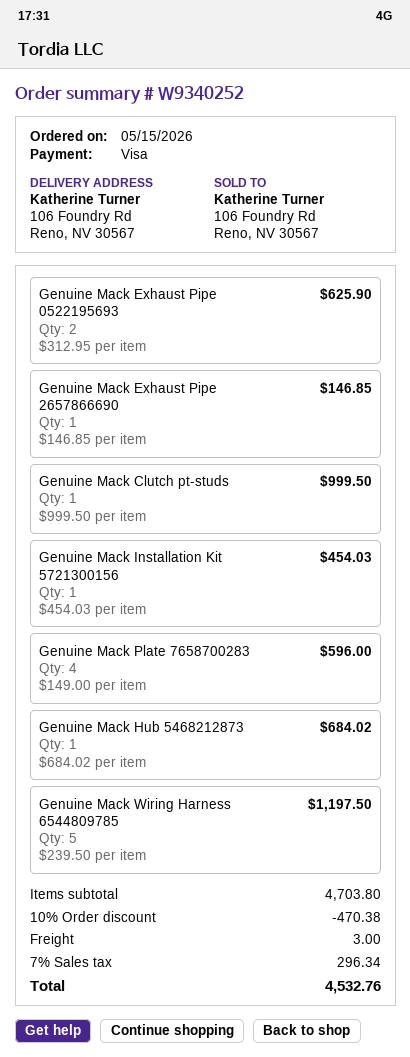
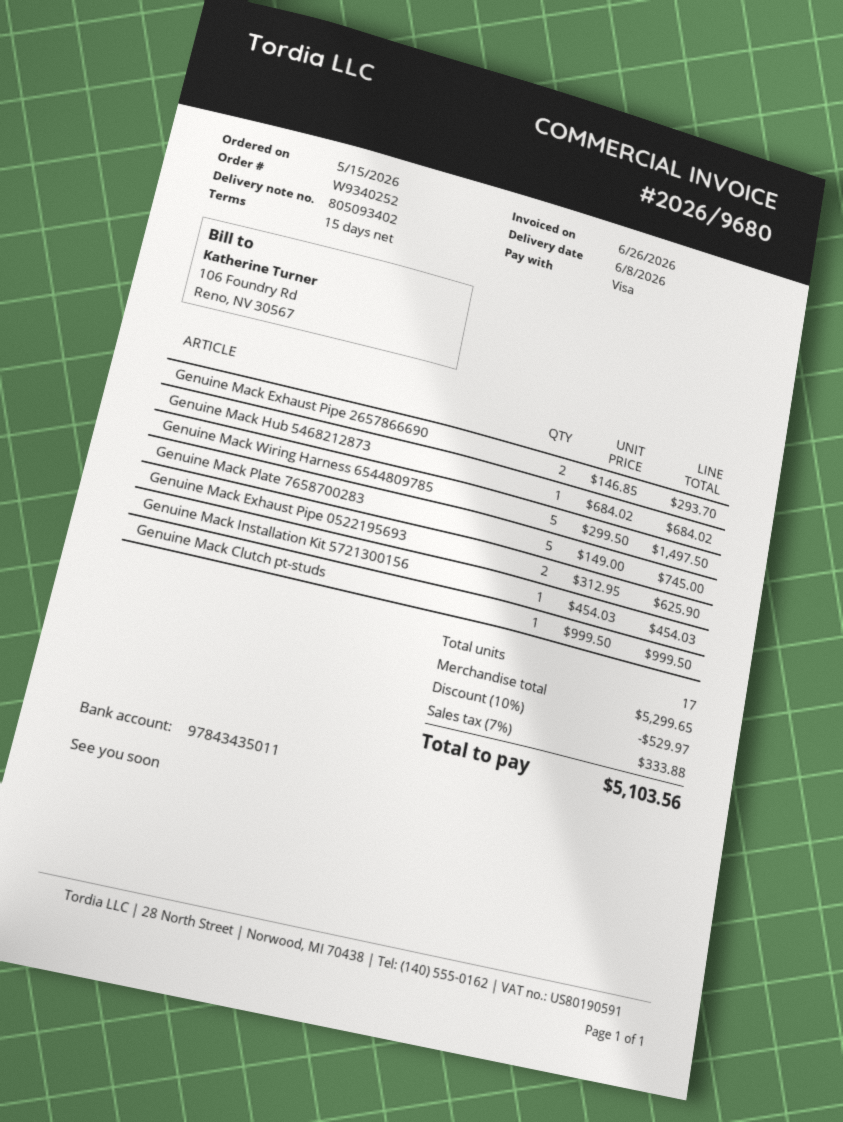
Genuine Mack Exhaust Pipe 2657866690: 1 x 146.85 = 146.85 -> 2 x 146.85 = 293.70
Genuine Mack Plate 7658700283: 4 x 149.00 = 596.00 -> 5 x 149.00 = 745.00
Genuine Mack Wiring Harness 6544809785: 5 x 239.50 = 1197.50 -> 5 x 299.50 = 1497.50
subtotal: 4703.80 -> 5299.65
discount: 10% = 470.38 -> 10% = 529.97
shipping: 3.00 -> none
tax: 7% = 296.34 -> 7% = 333.88
total: 4532.76 -> 5103.56

